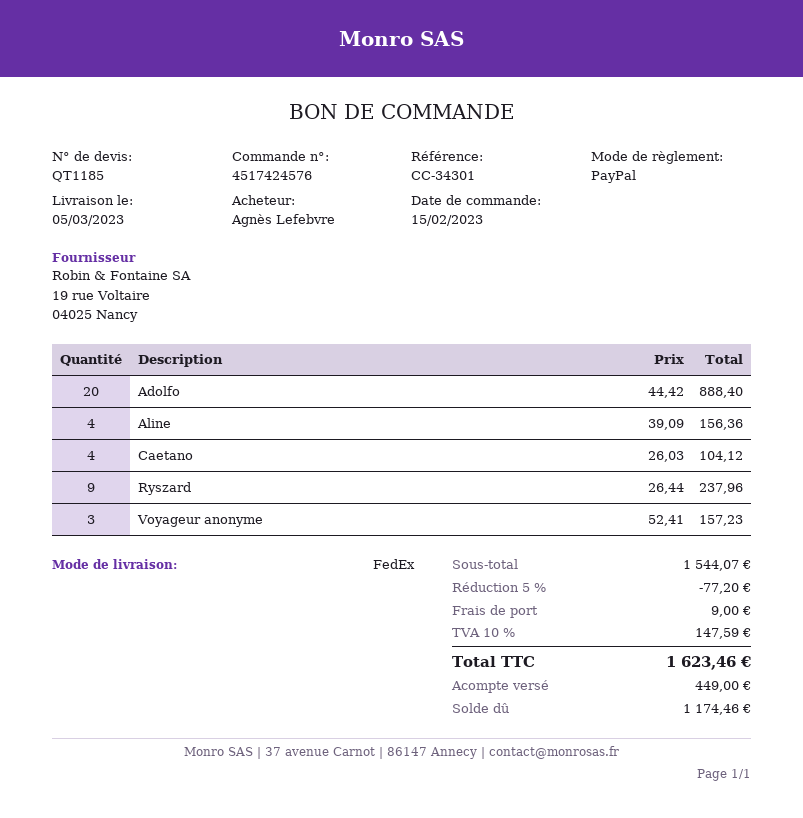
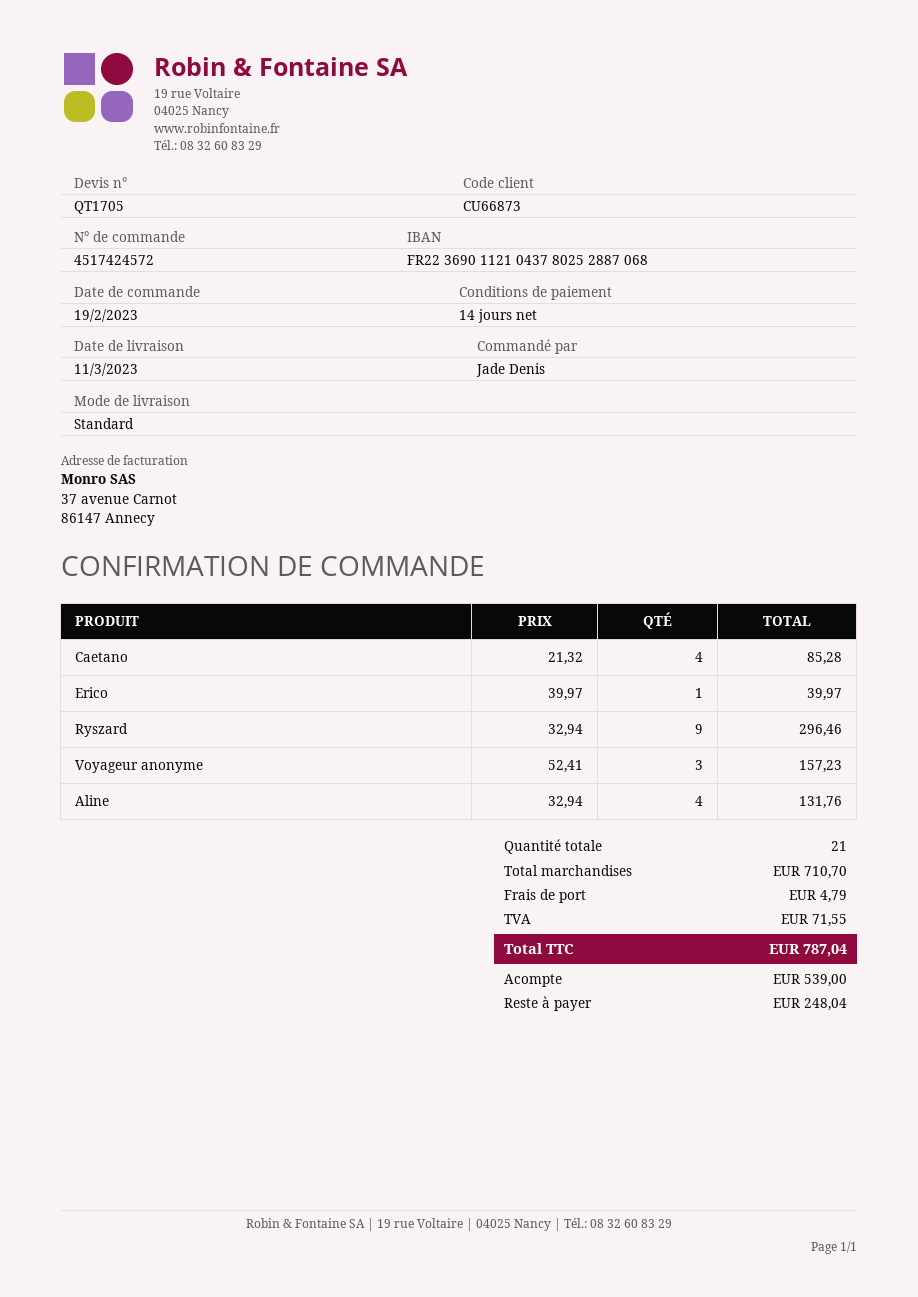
quote number: QT1185 -> QT1705
order number: 4517424576 -> 4517424572
order date: 2023-02-15 -> 2023-02-19
delivery date: 2023-03-05 -> 2023-03-11
ordered by: Agnès Lefebvre -> Jade Denis
shipping method: FedEx -> standard
Adolfo: 20 x 44.42 = 888.40 -> none
Aline: 4 x 39.09 = 156.36 -> 4 x 32.94 = 131.76
Caetano: 4 x 26.03 = 104.12 -> 4 x 21.32 = 85.28
Ryszard: 9 x 26.44 = 237.96 -> 9 x 32.94 = 296.46
Erico: none -> 1 x 39.97 = 39.97
subtotal: 1544.07 -> 710.70
discount: 5% = 77.20 -> none
shipping: 9.00 -> 4.79
tax: 147.59 -> 71.55
total: 1623.46 -> 787.04
deposit: 449.00 -> 539.00
balance: 1174.46 -> 248.04

